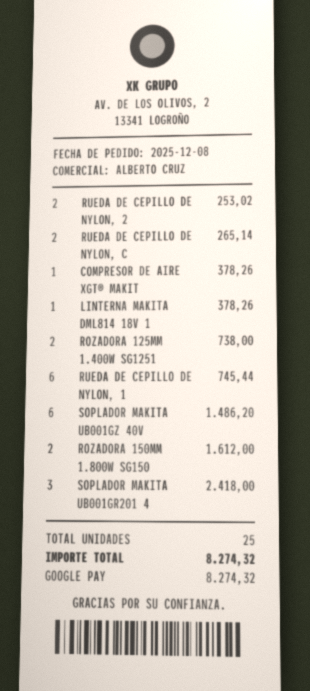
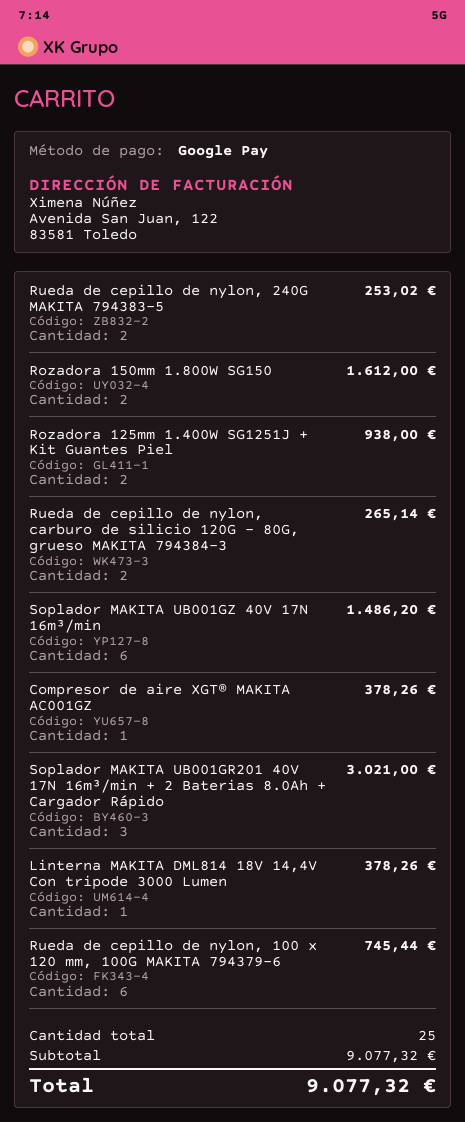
ROZADORA 125MM 1.400W SG1251: 2 for 738.00 -> 2 for 938.00
SOPLADOR MAKITA UB001GR201 4: 3 for 2418.00 -> 3 for 3021.00
total: 8274.32 -> 9077.32

